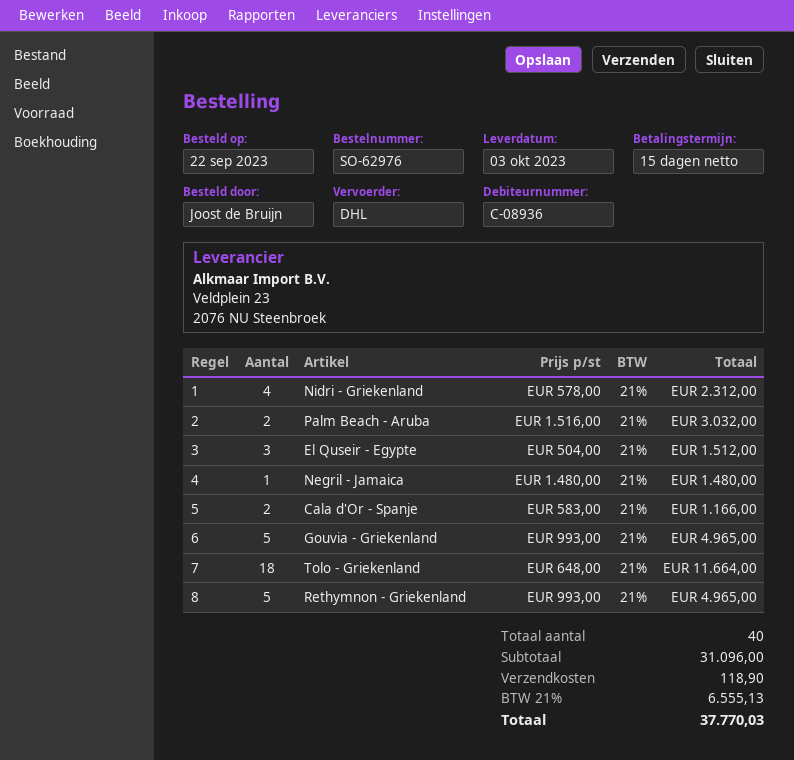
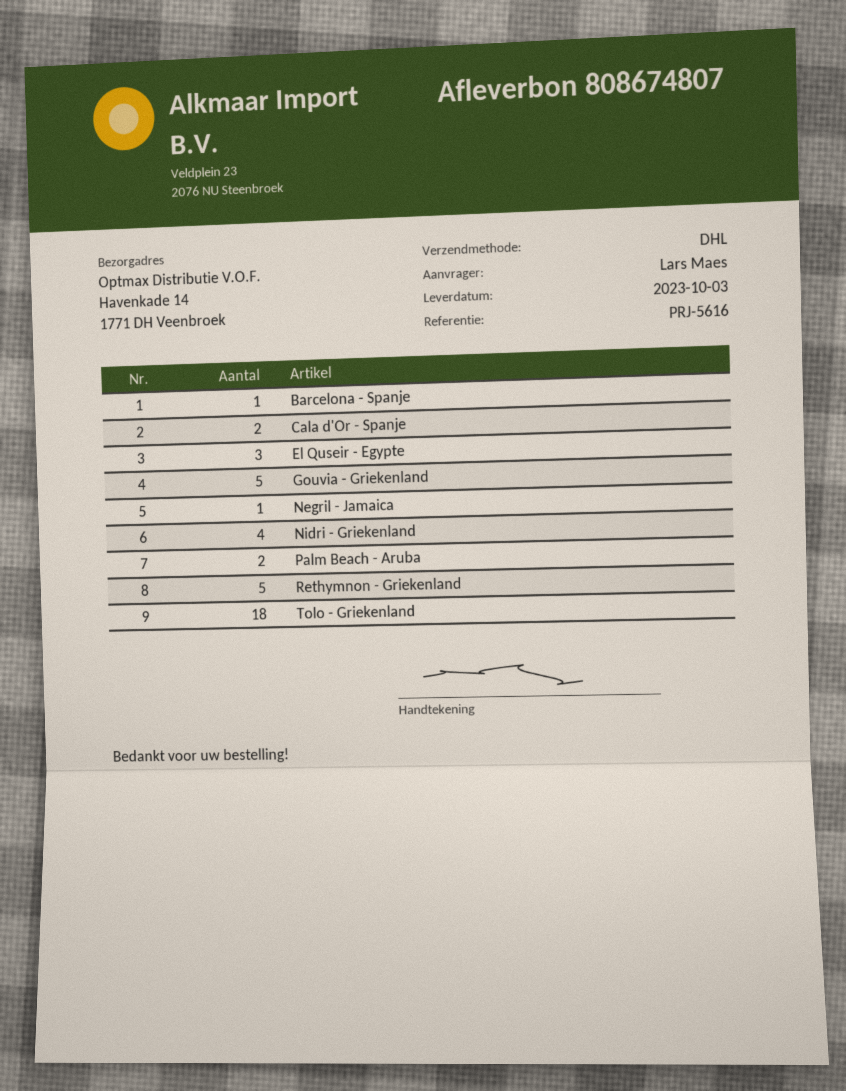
ordered by: Joost de Bruijn -> Lars Maes
Barcelona - Spanje: none -> 1

